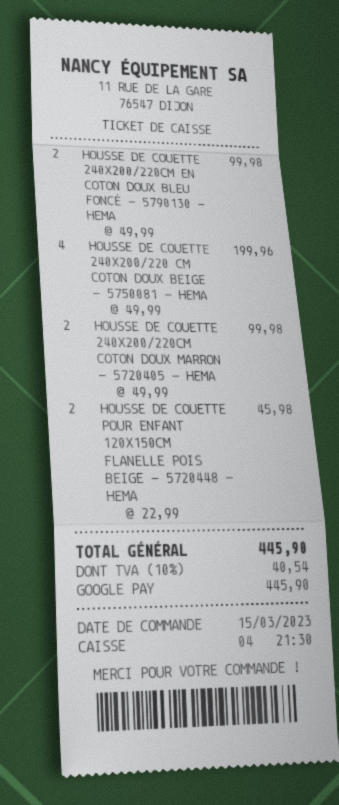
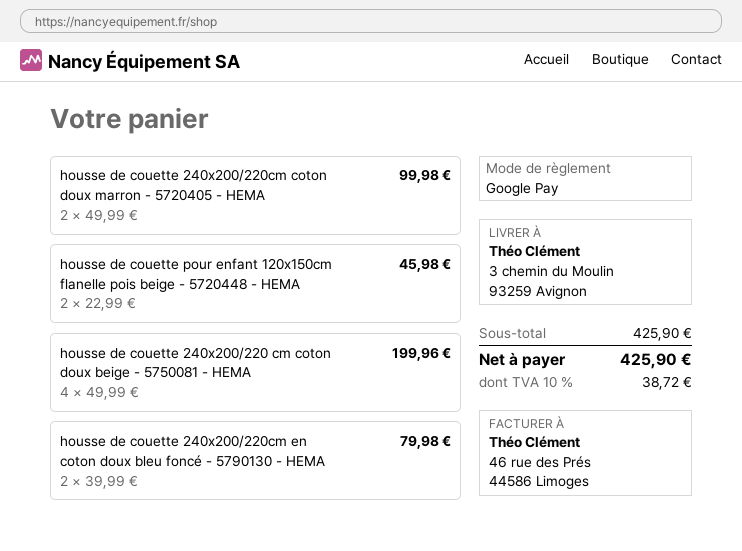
HOUSSE DE COUETTE 240X200/220CM EN COTON DOUX BLEU FONCÉ - 5790130 - HEMA: 2 x 49.99 = 99.98 -> 2 x 39.99 = 79.98
tax: 10% = 40.54 -> 10% = 38.72
total: 445.90 -> 425.90

